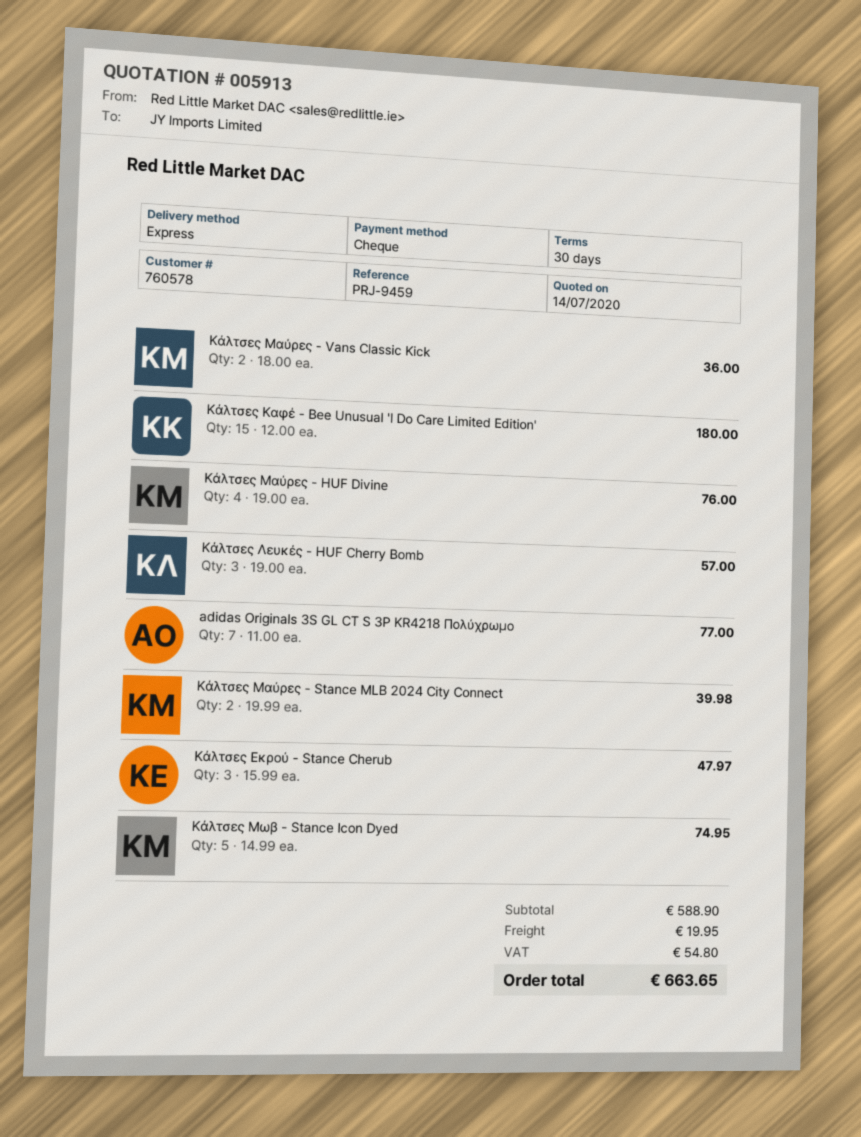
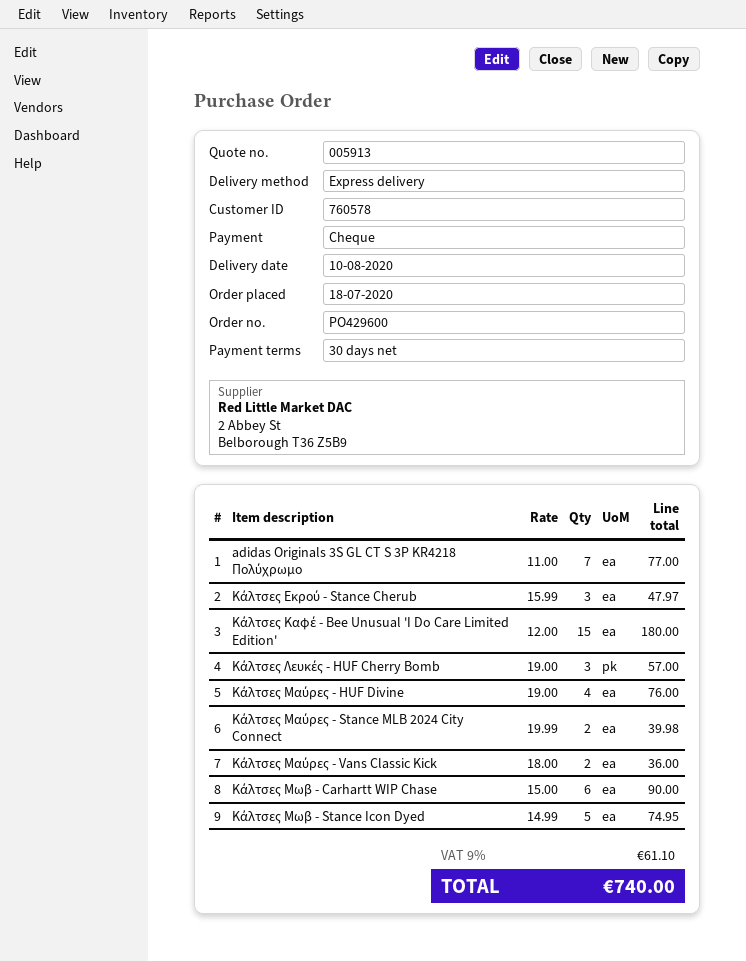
Κάλτσες Μωβ - Carhartt WIP Chase: none -> 6 x 15.00 = 90.00
shipping: 19.95 -> none
tax: 54.80 -> 61.10
total: 663.65 -> 740.00

